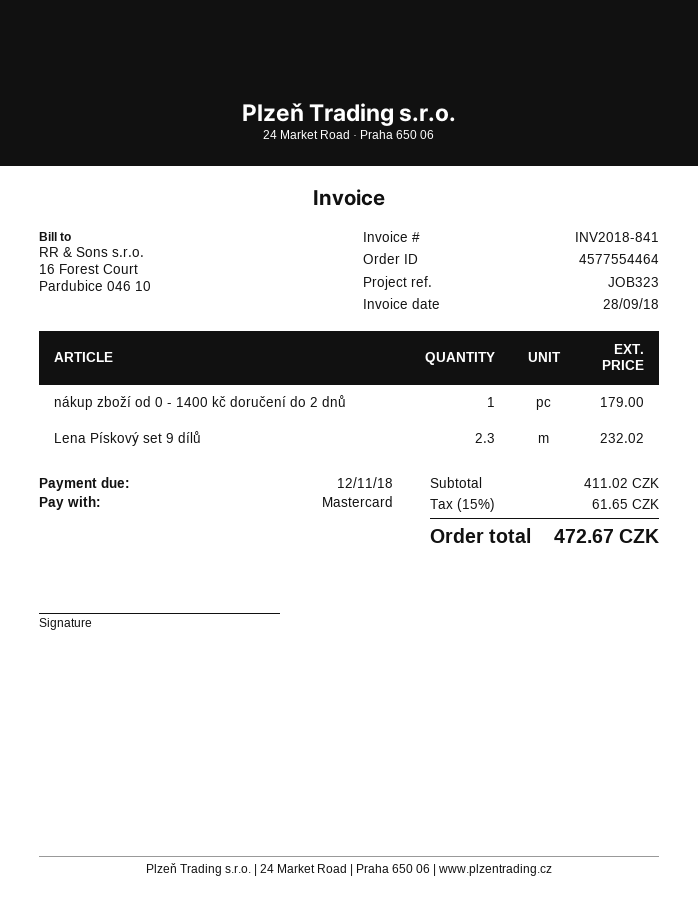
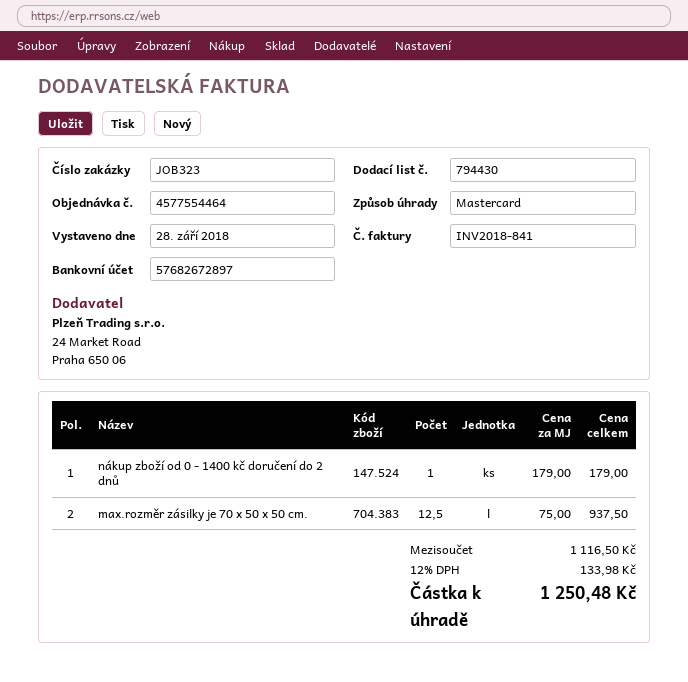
Lena Pískový set 9 dílů: 2.3 for 232.02 -> none
max.rozměr zásilky je 70 x 50 x 50 cm.: none -> 12.5 for 937.50
subtotal: 411.02 -> 1116.50
tax: 15% = 61.65 -> 12% = 133.98
total: 472.67 -> 1250.48

